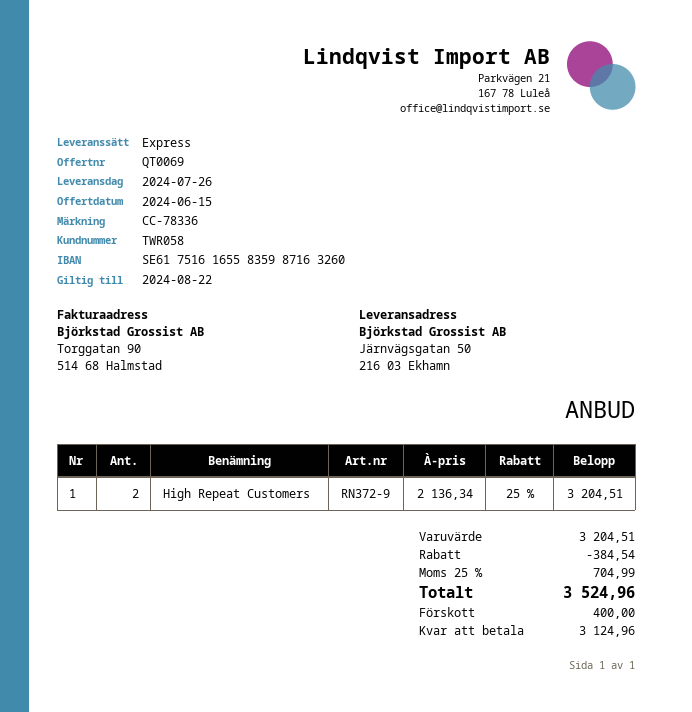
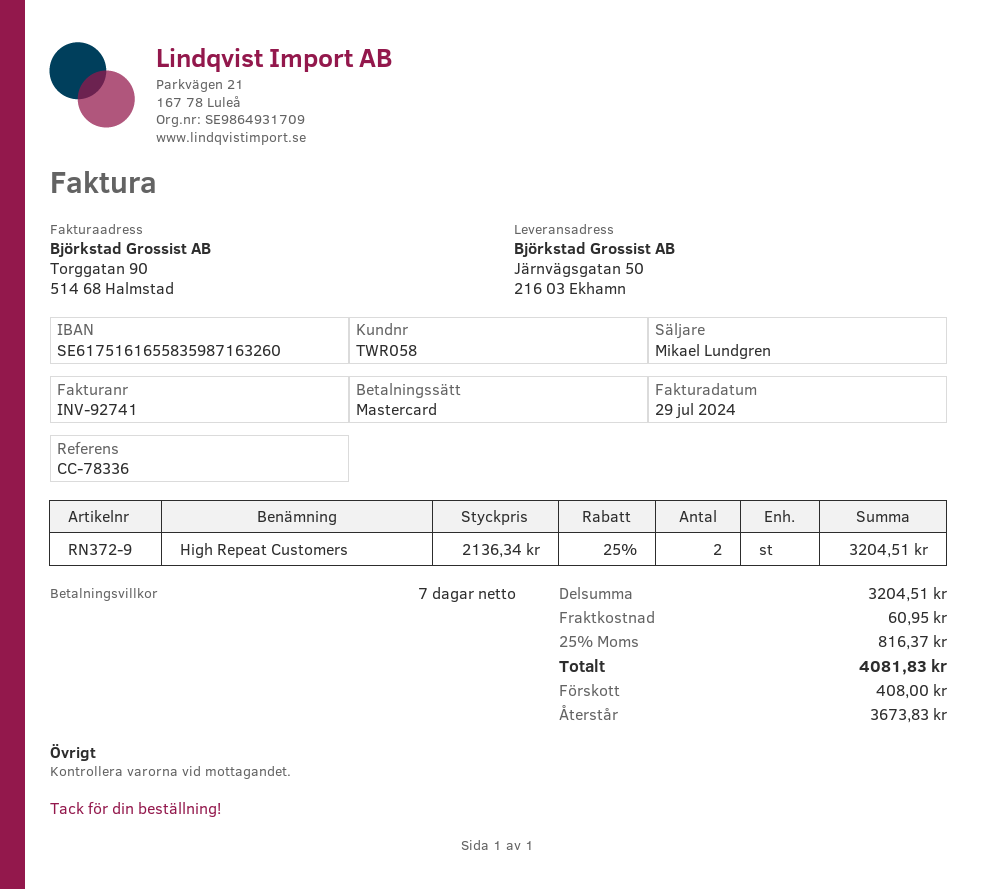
discount: 384.54 -> none
shipping: none -> 60.95
tax: 25% = 704.99 -> 25% = 816.37
total: 3524.96 -> 4081.83
deposit: 400.00 -> 408.00
balance: 3124.96 -> 3673.83

